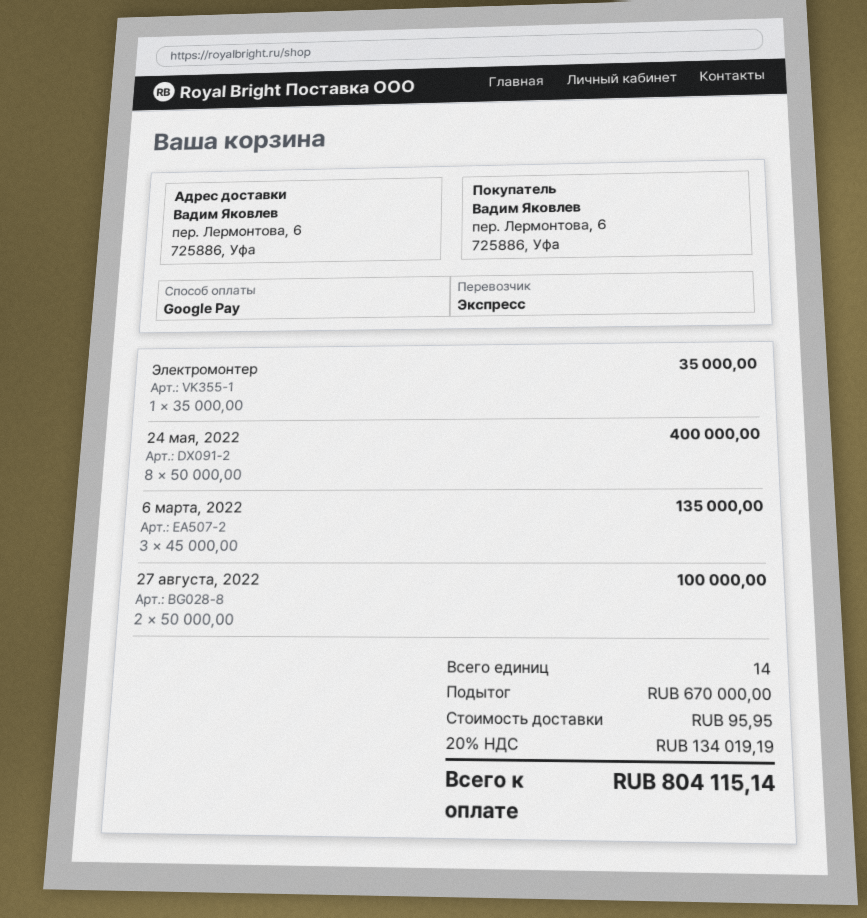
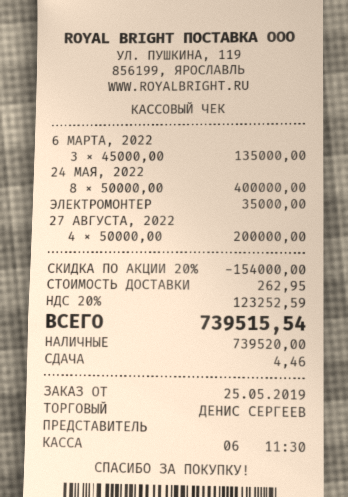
payment method: Google Pay -> cash
27 августа, 2022: 2 x 50000.00 = 100000.00 -> 4 x 50000.00 = 200000.00
discount: none -> 20% = 154000.00
shipping: 95.95 -> 262.95
tax: 20% = 134019.19 -> 20% = 123252.59
total: 804115.14 -> 739515.54

